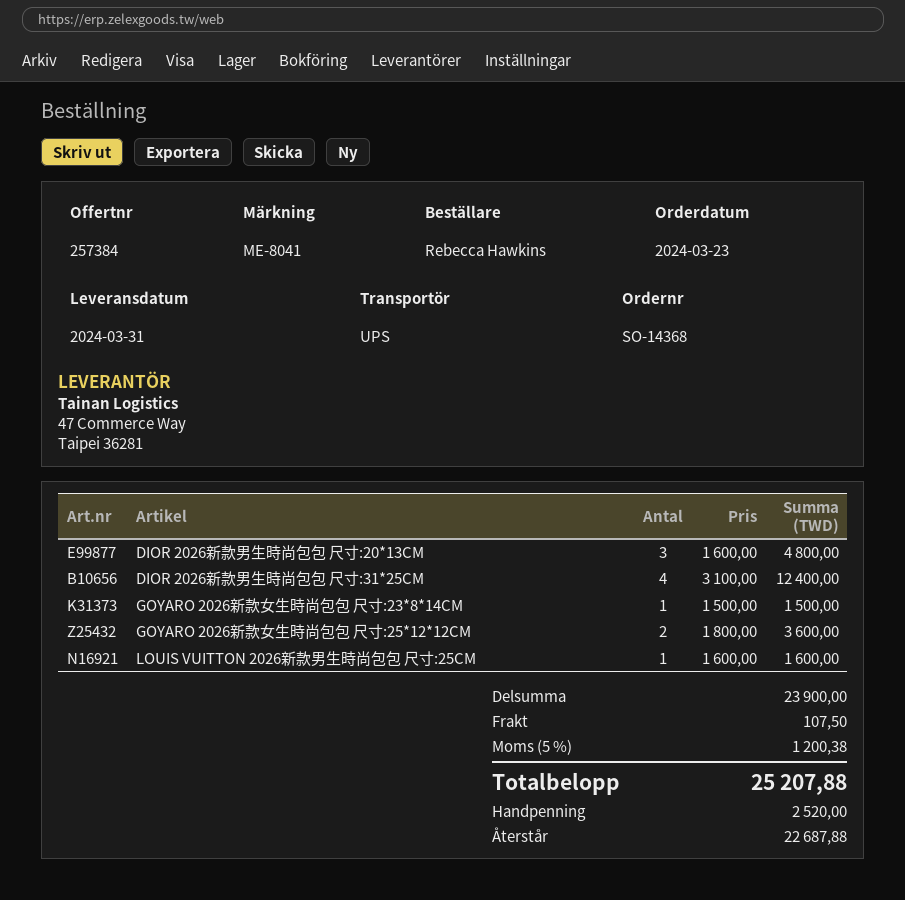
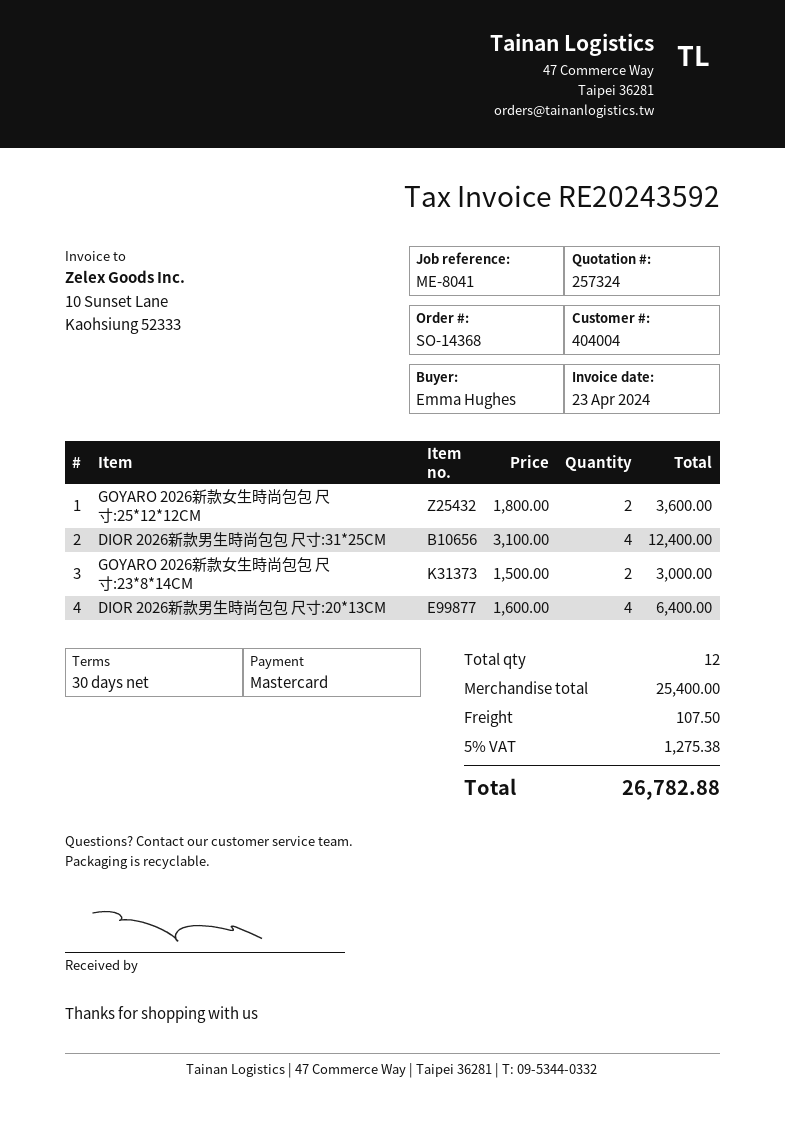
quote number: 257384 -> 257324
ordered by: Rebecca Hawkins -> Emma Hughes
DIOR 2026新款男生時尚包包 尺寸:20*13CM: 3 x 1600.00 = 4800.00 -> 4 x 1600.00 = 6400.00
GOYARO 2026新款女生時尚包包 尺寸:23*8*14CM: 1 x 1500.00 = 1500.00 -> 2 x 1500.00 = 3000.00
LOUIS VUITTON 2026新款男生時尚包包 尺寸:25CM: 1 x 1600.00 = 1600.00 -> none
subtotal: 23900.00 -> 25400.00
tax: 5% = 1200.38 -> 5% = 1275.38
total: 25207.88 -> 26782.88

